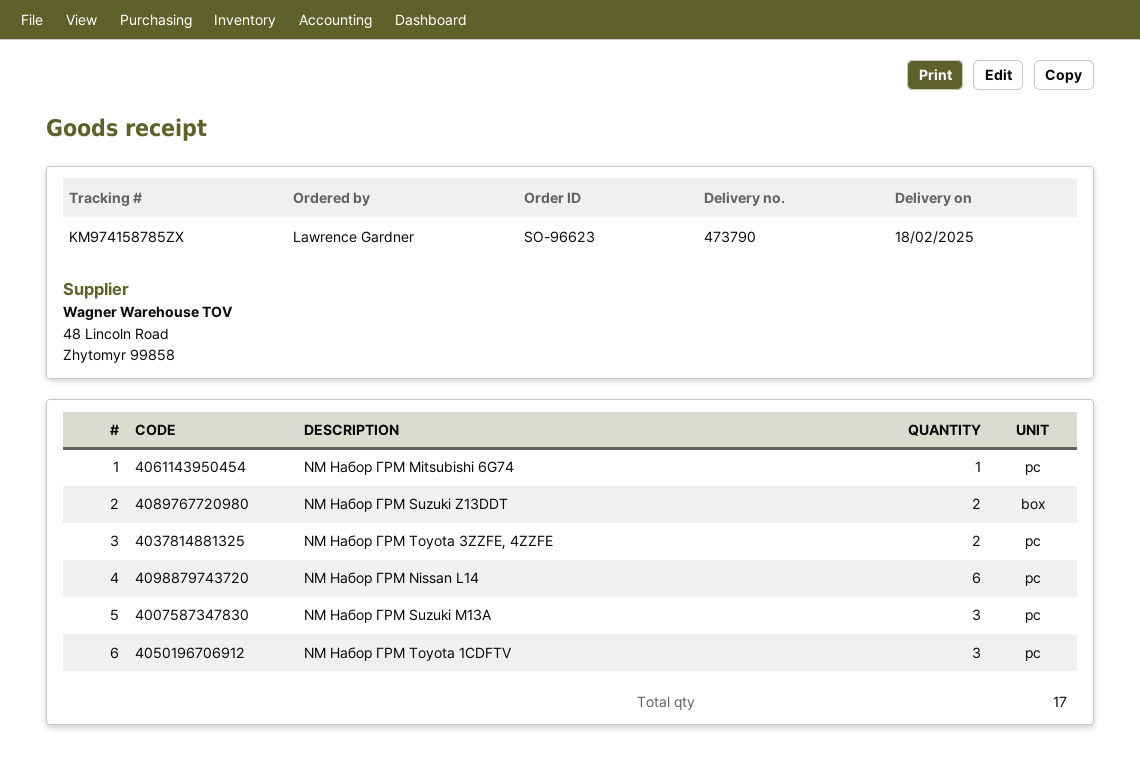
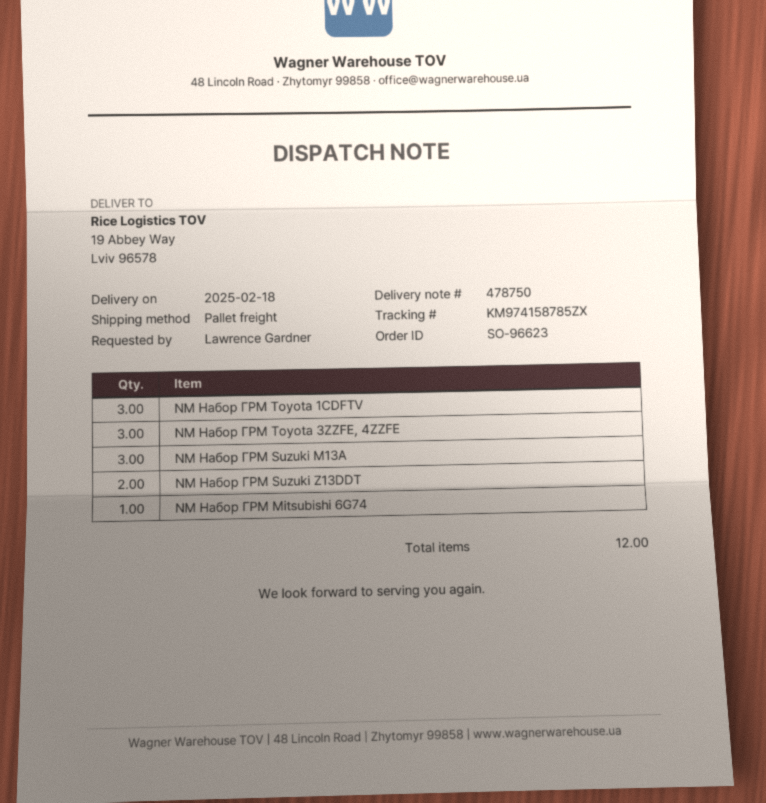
delivery note number: 473790 -> 478750
NM Набор ГРМ Toyota 3ZZFE, 4ZZFE: 2 -> 3
NM Набор ГРМ Nissan L14: 6 -> none
total quantity: 17 -> 12

